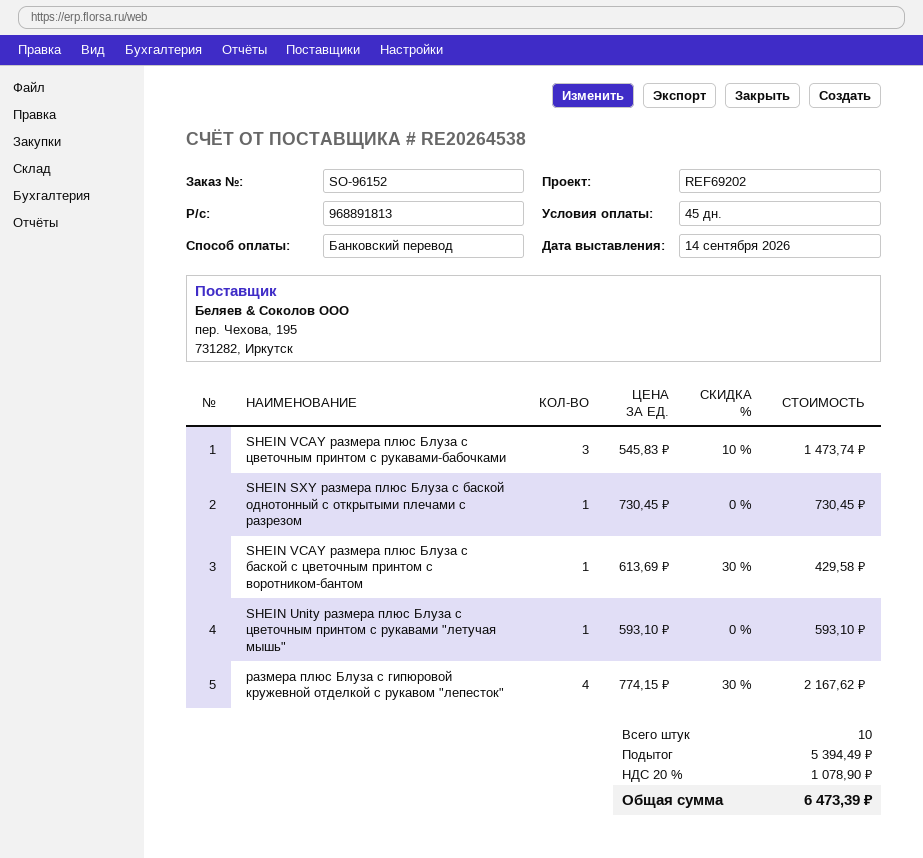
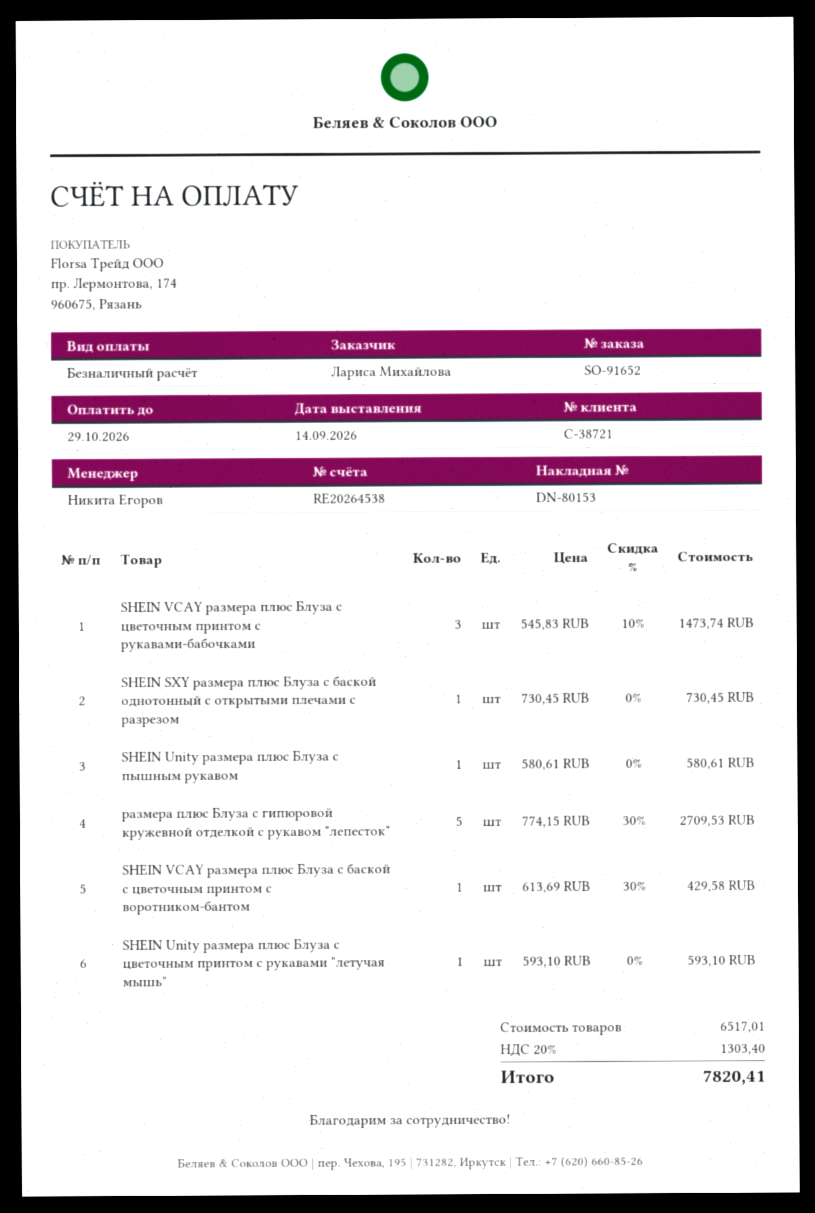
order number: SO-96152 -> SO-91652
размера плюс Блуза с гипюровой кружевной отделкой с рукавом "лепесток": 4 x 774.15 - 30% = 2167.62 -> 5 x 774.15 - 30% = 2709.53
SHEIN Unity размера плюс Блуза с пышным рукавом: none -> 1 x 580.61 = 580.61
subtotal: 5394.49 -> 6517.01
tax: 20% = 1078.90 -> 20% = 1303.40
total: 6473.39 -> 7820.41

